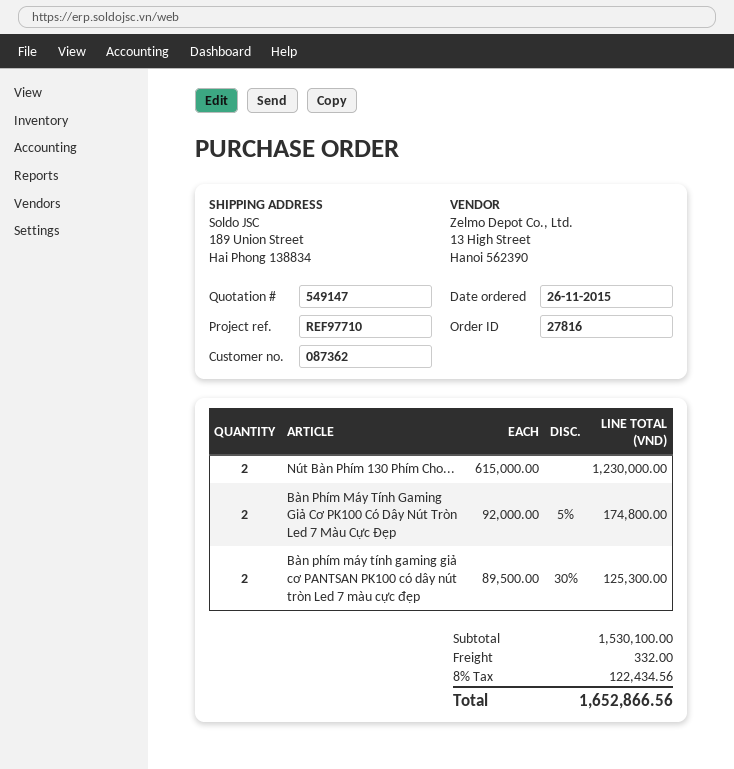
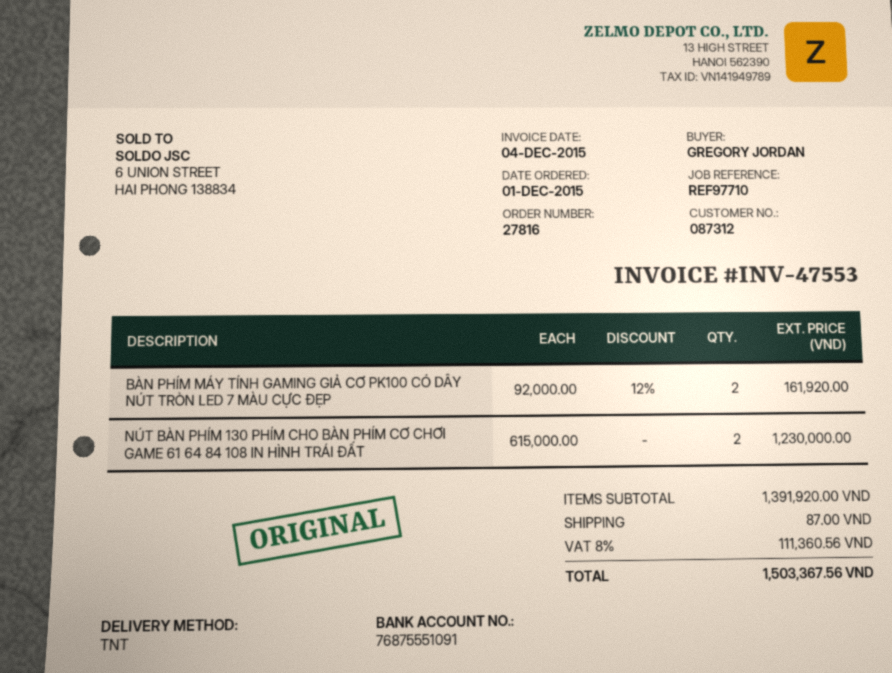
order date: 2015-11-26 -> 2015-12-01
customer number: 087362 -> 087312
Bàn Phím Máy Tính Gaming Giả Cơ PK100 Có Dây Nút Tròn Led 7 Màu Cực Đẹp: 2 x 92000.00 - 5% = 174800.00 -> 2 x 92000.00 - 12% = 161920.00
Bàn phím máy tính gaming giả cơ PANTSAN PK100 có dây nút tròn Led 7 màu cực đẹp: 2 x 89500.00 - 30% = 125300.00 -> none
subtotal: 1530100.00 -> 1391920.00
shipping: 332.00 -> 87.00
tax: 8% = 122434.56 -> 8% = 111360.56
total: 1652866.56 -> 1503367.56

